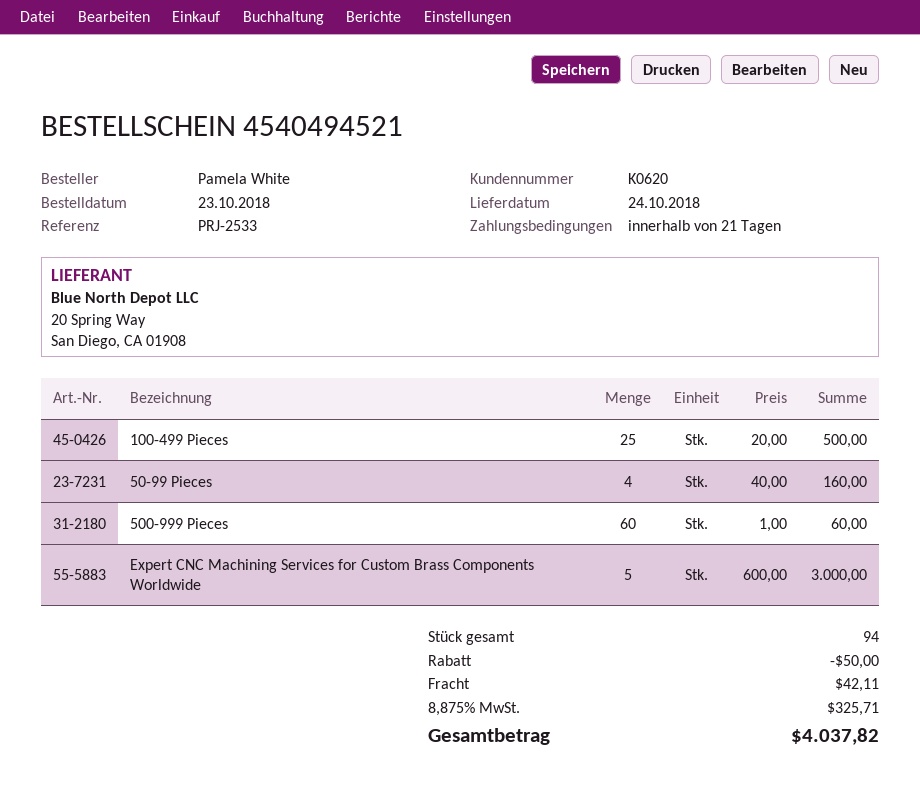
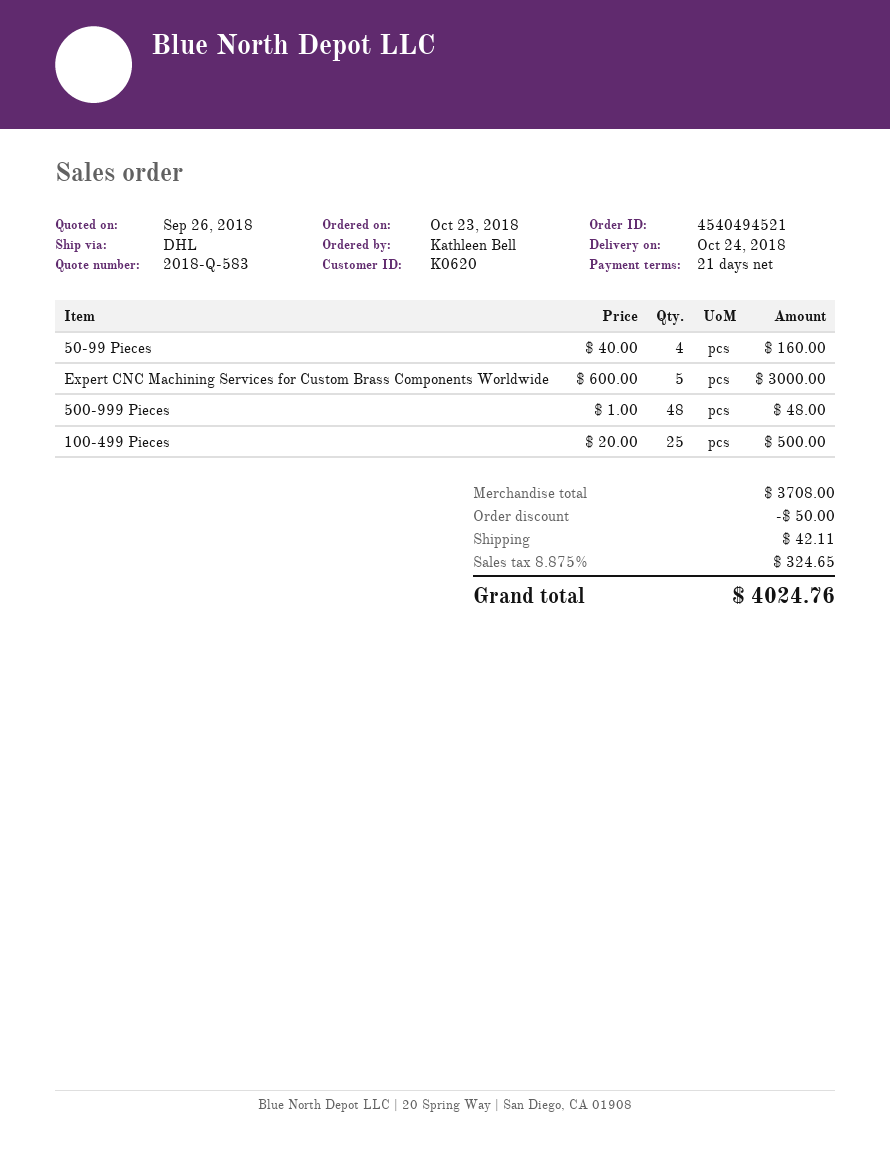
ordered by: Pamela White -> Kathleen Bell
500-999 Pieces: 60 x 1.00 = 60.00 -> 48 x 1.00 = 48.00
tax: 8.875% = 325.71 -> 8.875% = 324.65
total: 4037.82 -> 4024.76

